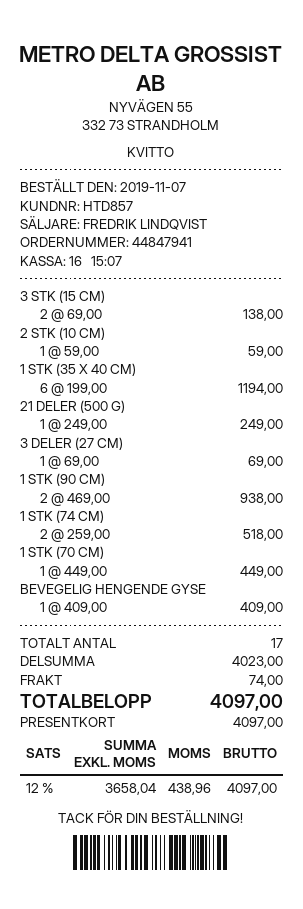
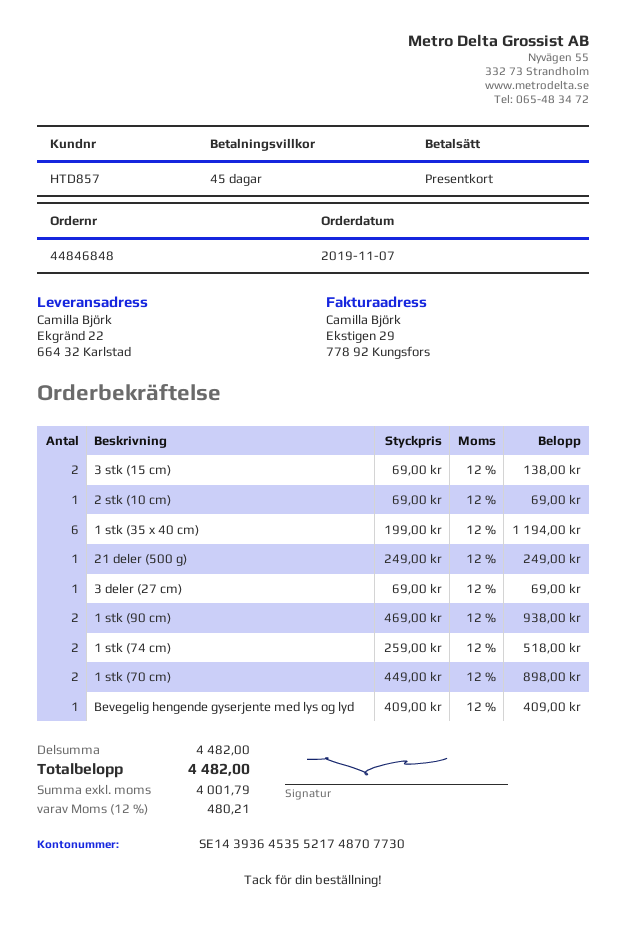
order number: 44847941 -> 44846848
2 STK (10 CM): 1 x 59.00 = 59.00 -> 1 x 69.00 = 69.00
1 STK (70 CM): 1 x 449.00 = 449.00 -> 2 x 449.00 = 898.00
subtotal: 4023.00 -> 4482.00
shipping: 74.00 -> none
net: 3658.04 -> 4001.79
tax: 12% = 438.96 -> 12% = 480.21
total: 4097.00 -> 4482.00

